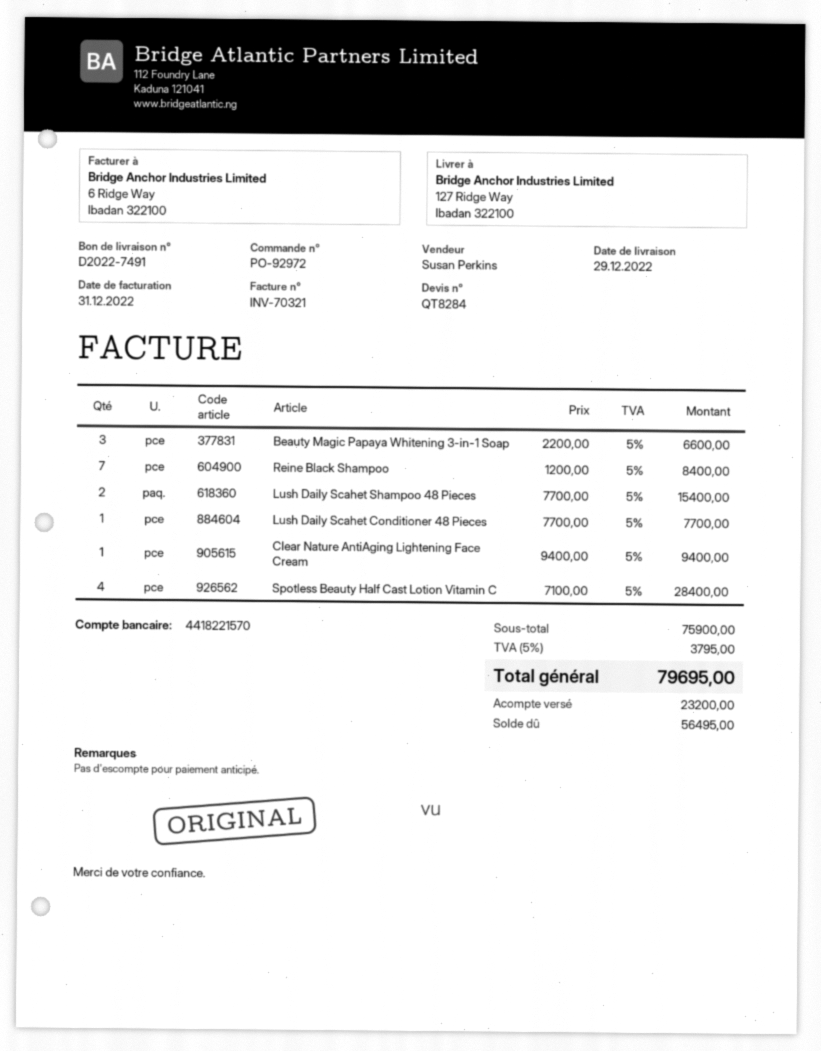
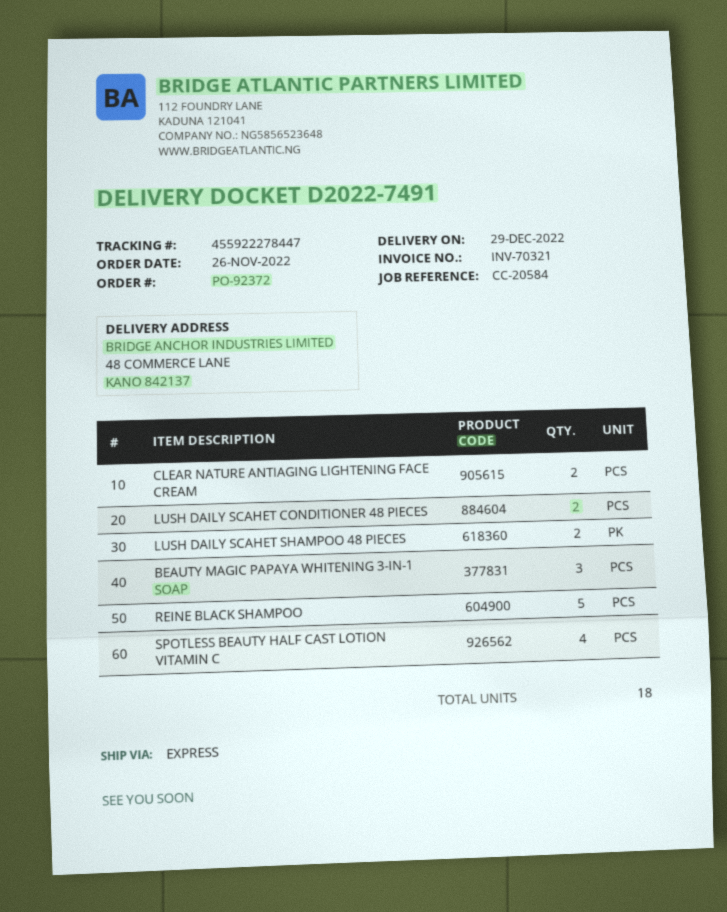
order number: PO-92972 -> PO-92372
ship to: 127 Ridge Way, Ibadan 322100 -> 48 COMMERCE LANE, KANO 842137
Reine Black Shampoo: 7 -> 5
Lush Daily Scahet Conditioner 48 Pieces: 1 -> 2
Clear Nature AntiAging Lightening Face Cream: 1 -> 2

